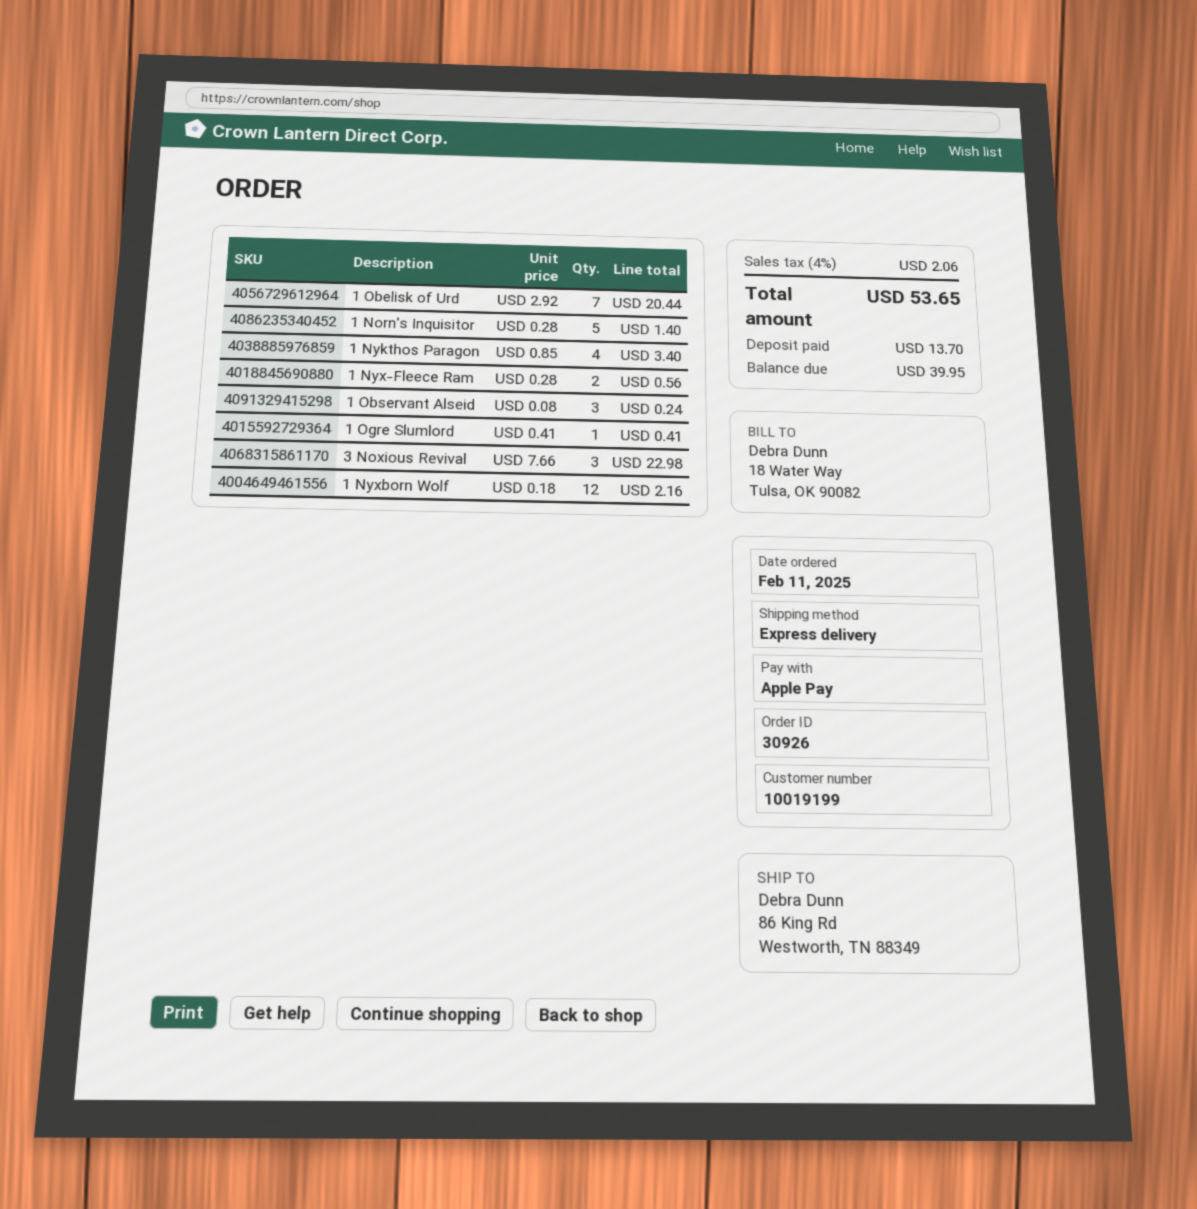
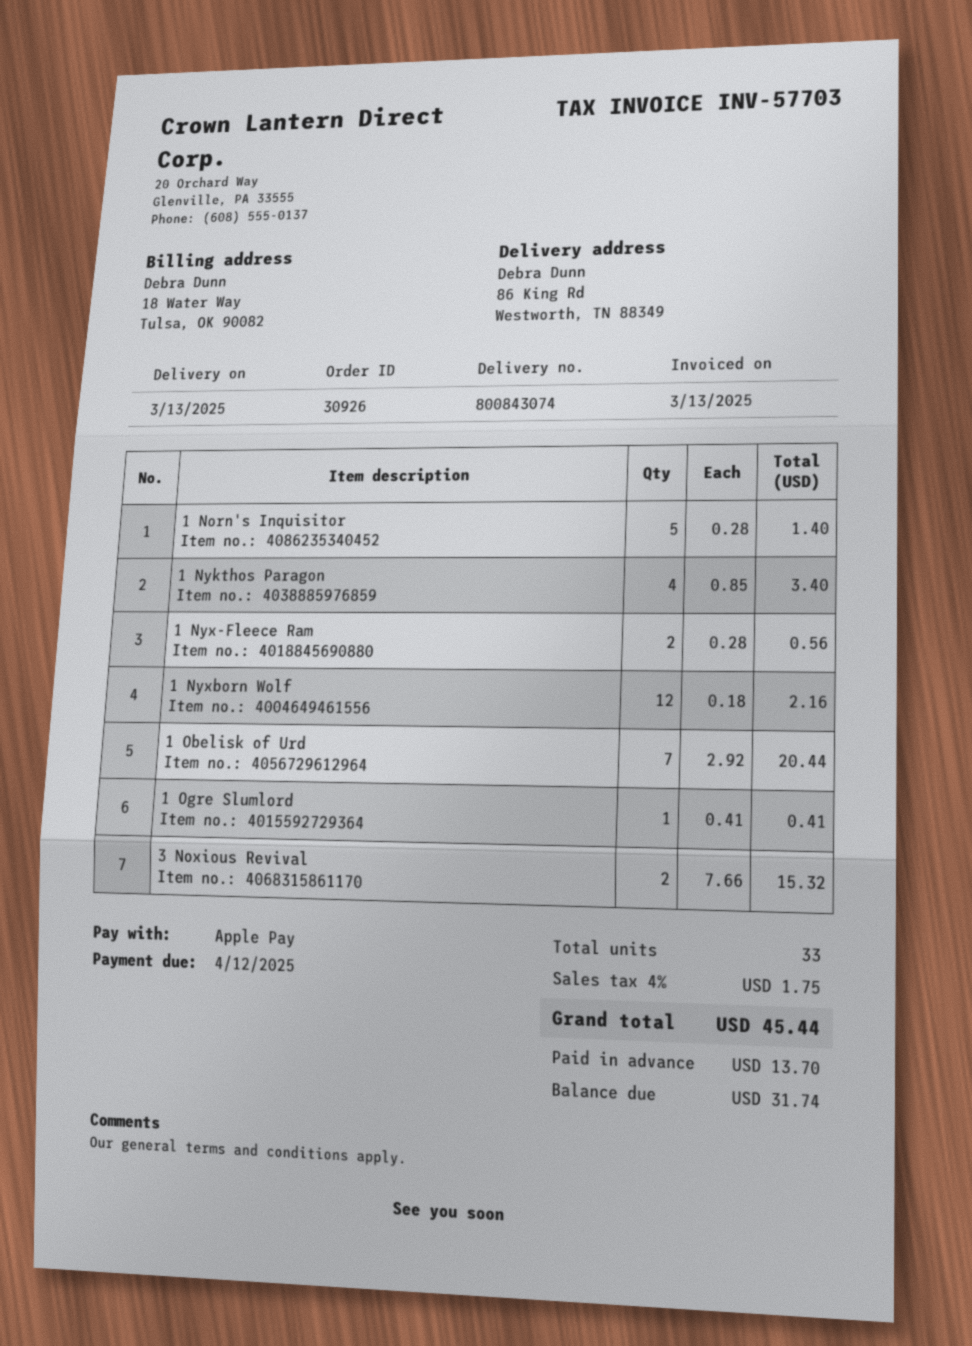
1 Observant Alseid: 3 x 0.08 = 0.24 -> none
3 Noxious Revival: 3 x 7.66 = 22.98 -> 2 x 7.66 = 15.32
tax: 4% = 2.06 -> 4% = 1.75
total: 53.65 -> 45.44
balance: 39.95 -> 31.74

